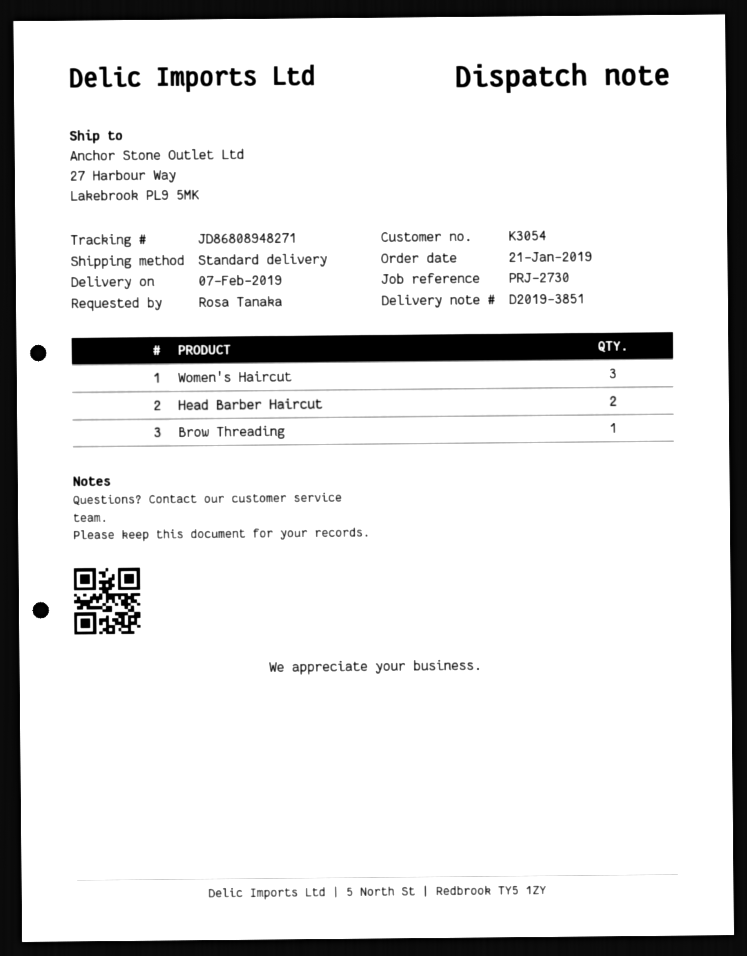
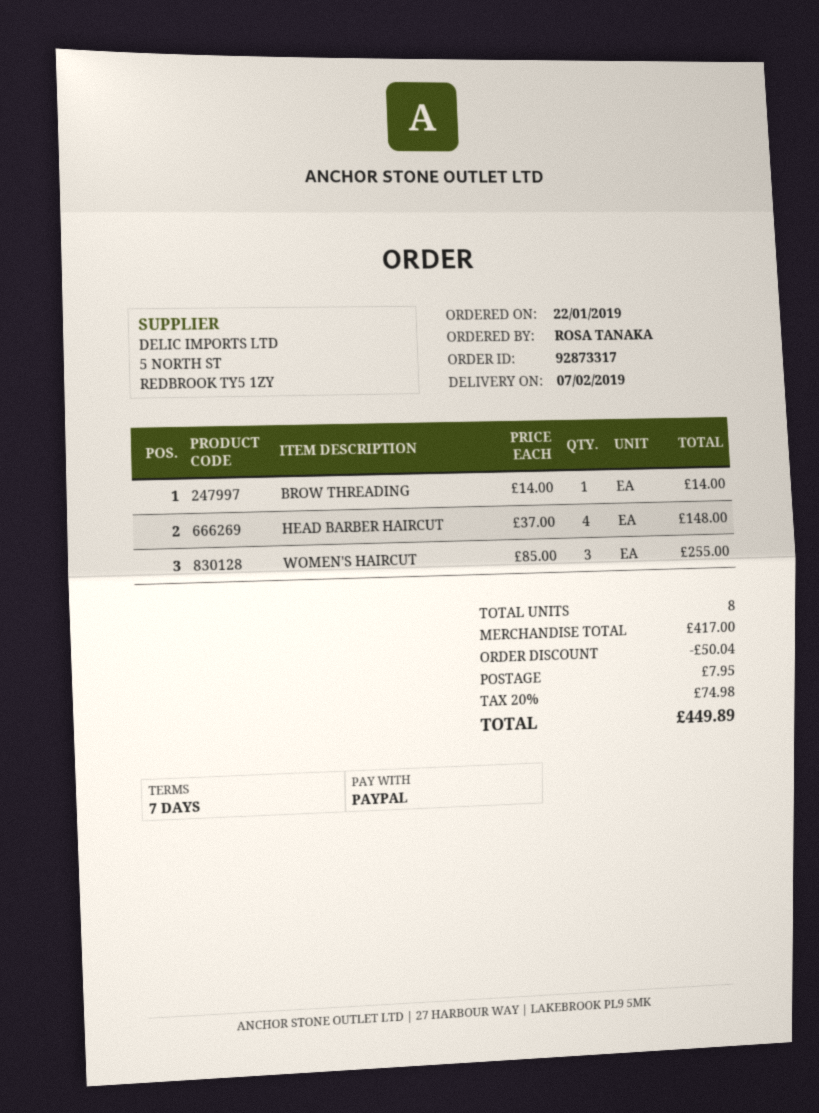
order date: 2019-01-21 -> 2019-01-22
Head Barber Haircut: 2 -> 4

